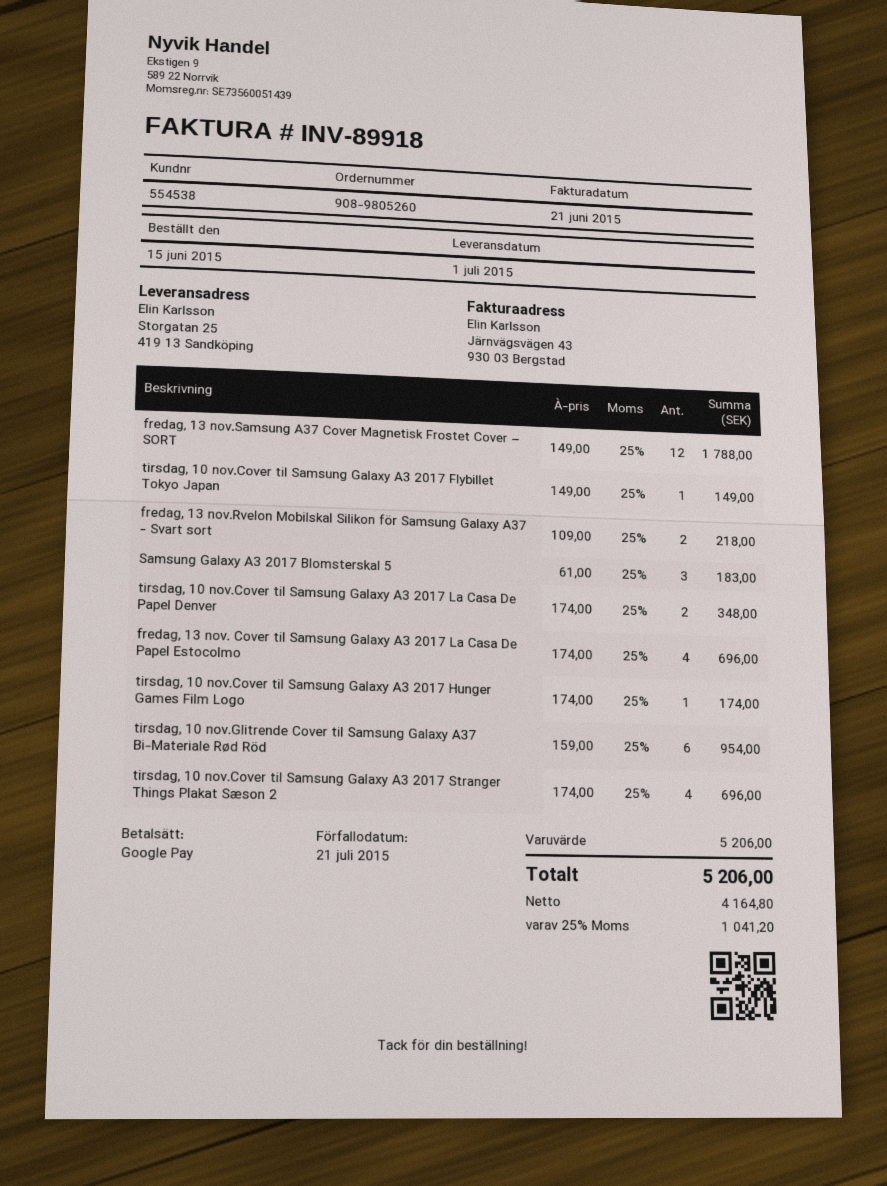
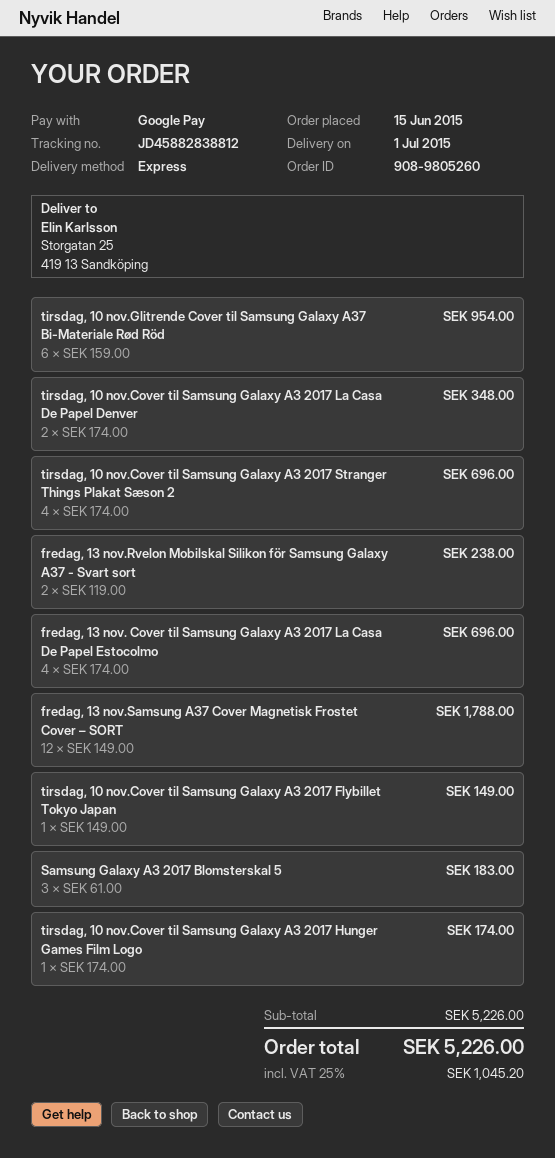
fredag, 13 nov.Rvelon Mobilskal Silikon för Samsung Galaxy A37 - Svart sort: 2 x 109.00 = 218.00 -> 2 x 119.00 = 238.00
subtotal: 5206.00 -> 5226.00
tax: 25% = 1041.20 -> 25% = 1045.20
total: 5206.00 -> 5226.00

